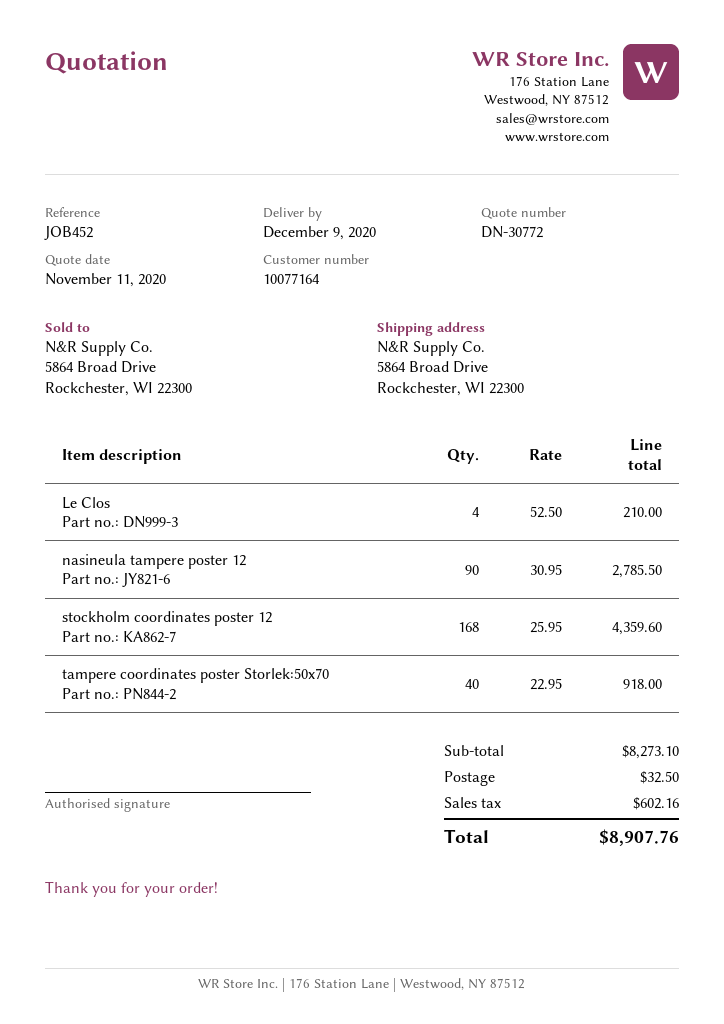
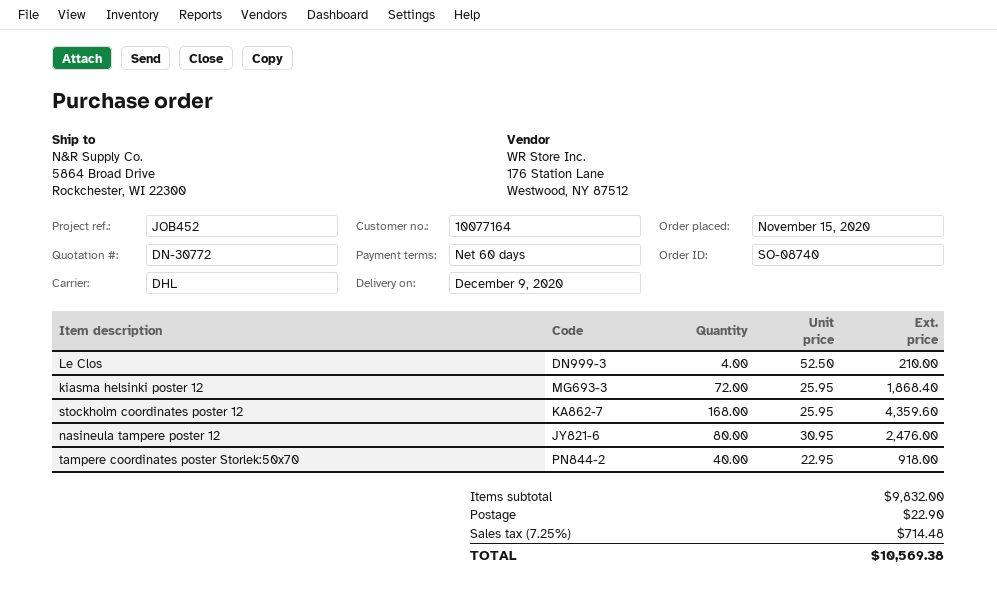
nasineula tampere poster 12: 90 x 30.95 = 2785.50 -> 80 x 30.95 = 2476.00
kiasma helsinki poster 12: none -> 72 x 25.95 = 1868.40
subtotal: 8273.10 -> 9832.00
shipping: 32.50 -> 22.90
tax: 602.16 -> 714.48
total: 8907.76 -> 10569.38

